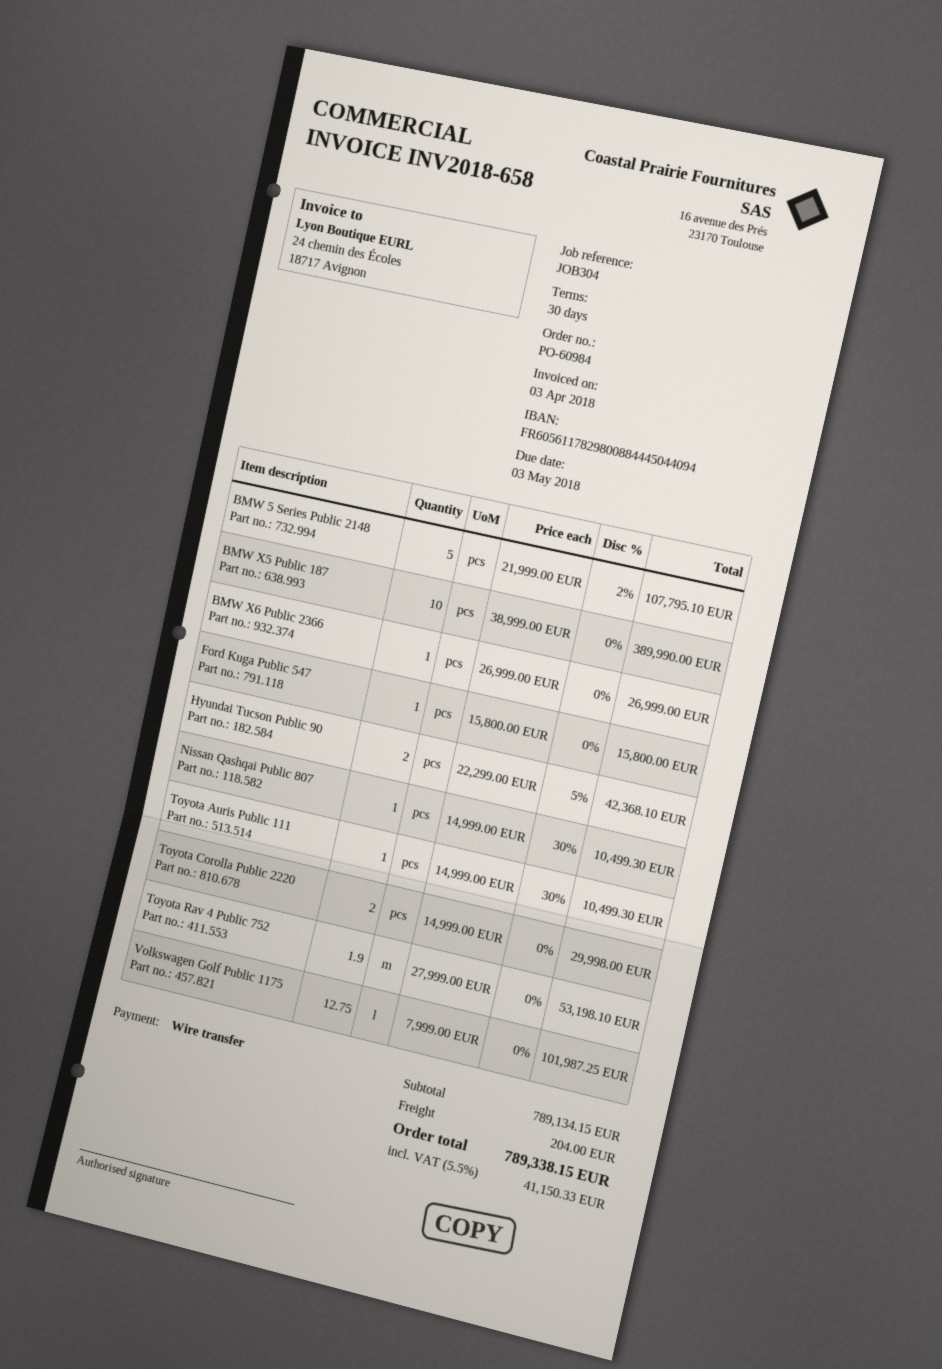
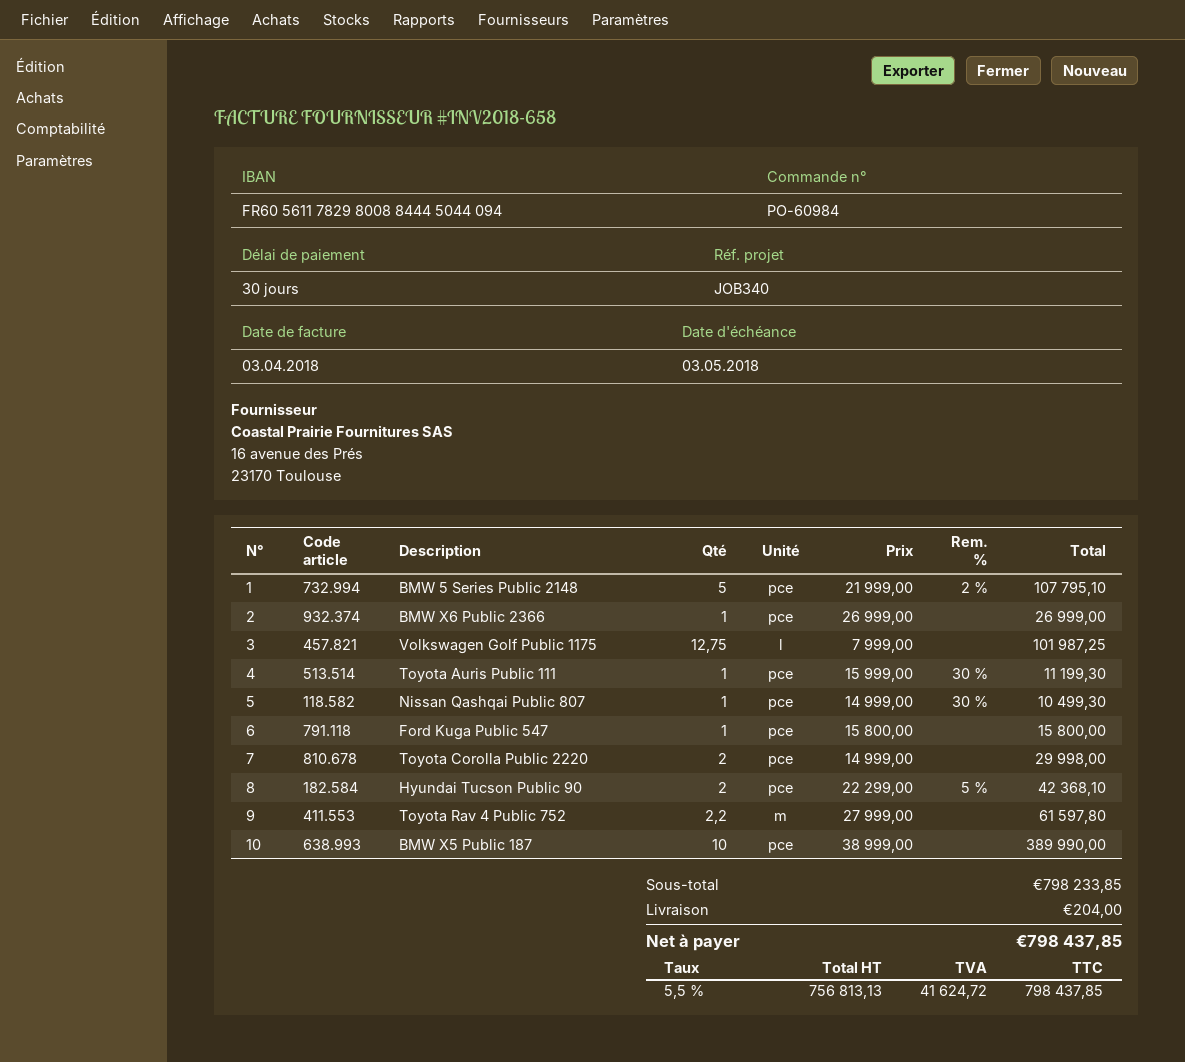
reference: JOB304 -> JOB340
Toyota Auris Public 111: 1 x 14999.00 - 30% = 10499.30 -> 1 x 15999.00 - 30% = 11199.30
Toyota Rav 4 Public 752: 1.9 x 27999.00 = 53198.10 -> 2.2 x 27999.00 = 61597.80
subtotal: 789134.15 -> 798233.85
tax: 5.5% = 41150.33 -> 5.5% = 41624.72
total: 789338.15 -> 798437.85

